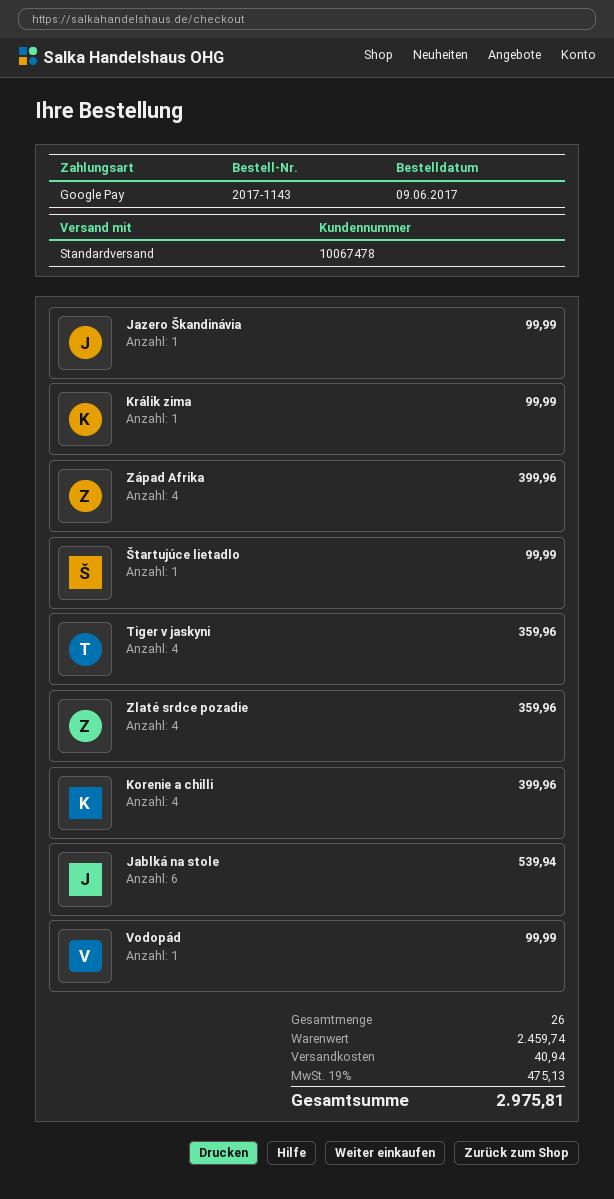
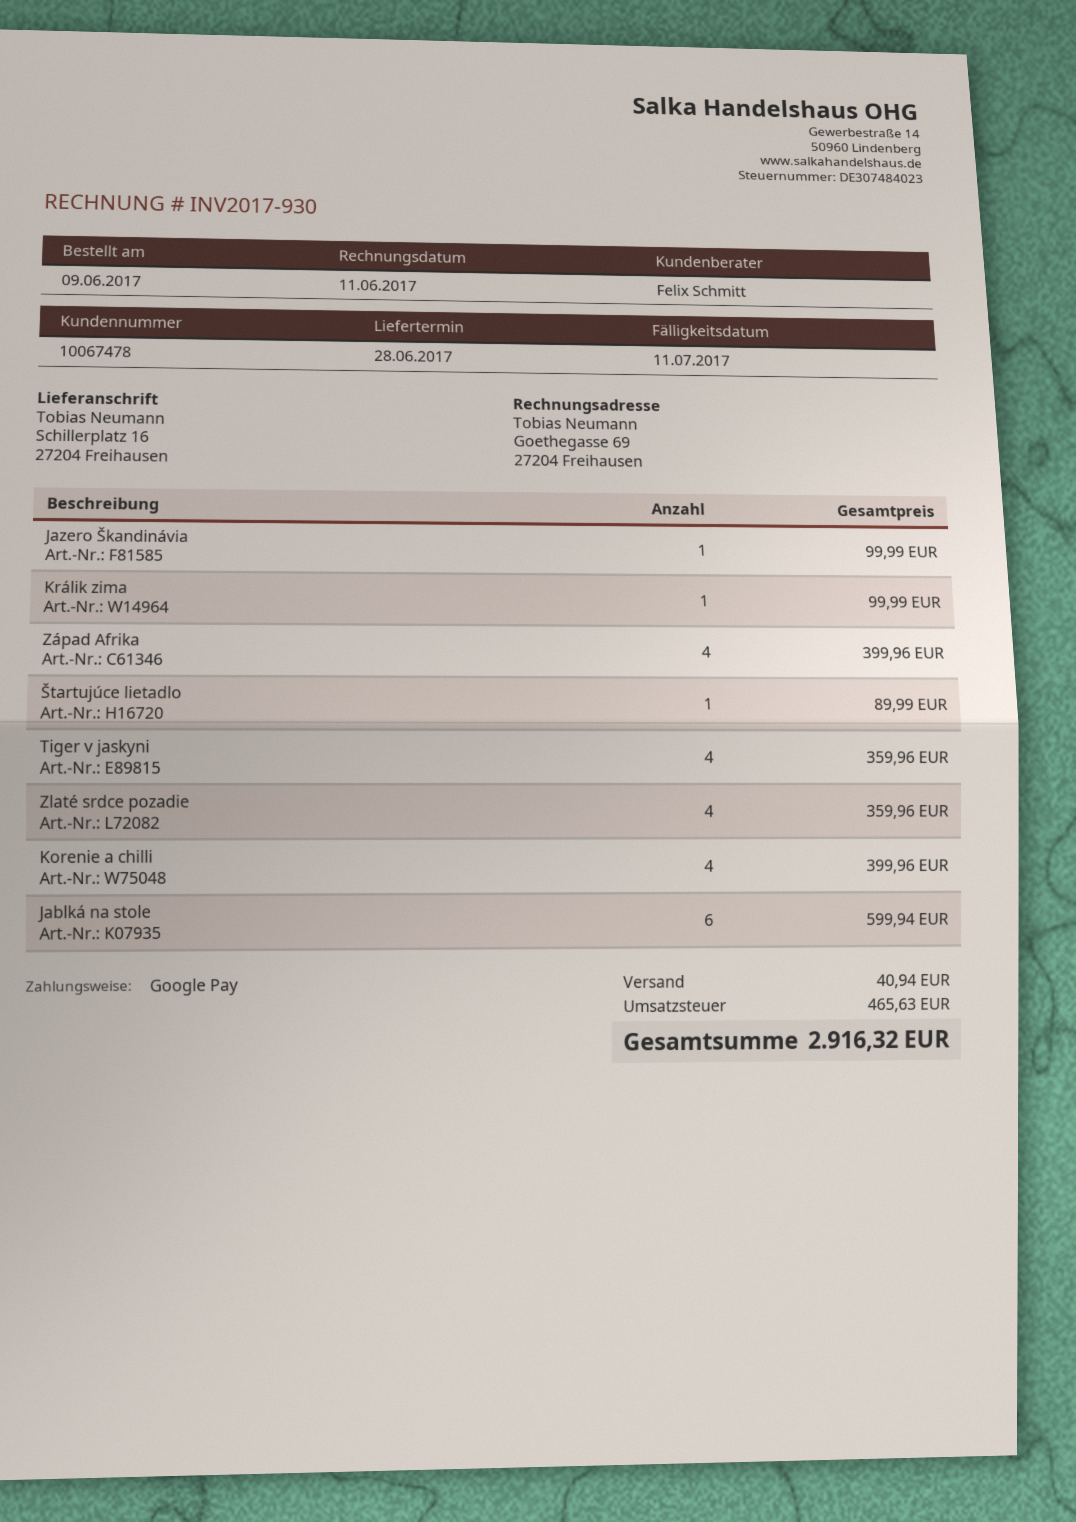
Štartujúce lietadlo: 1 for 99.99 -> 1 for 89.99
Jablká na stole: 6 for 539.94 -> 6 for 599.94
Vodopád: 1 for 99.99 -> none
tax: 475.13 -> 465.63
total: 2975.81 -> 2916.32

